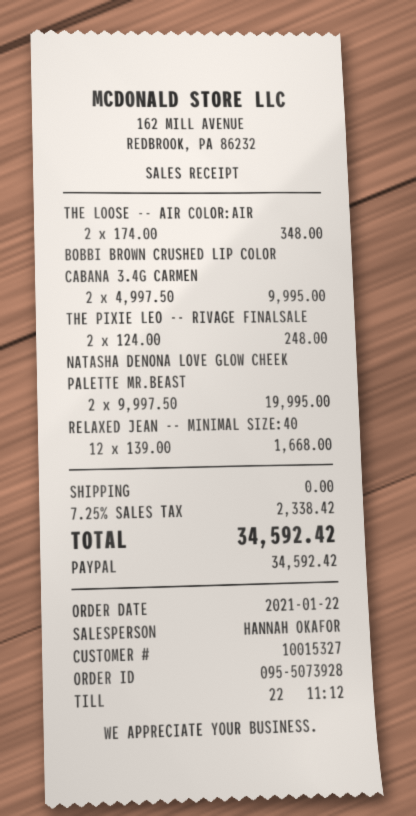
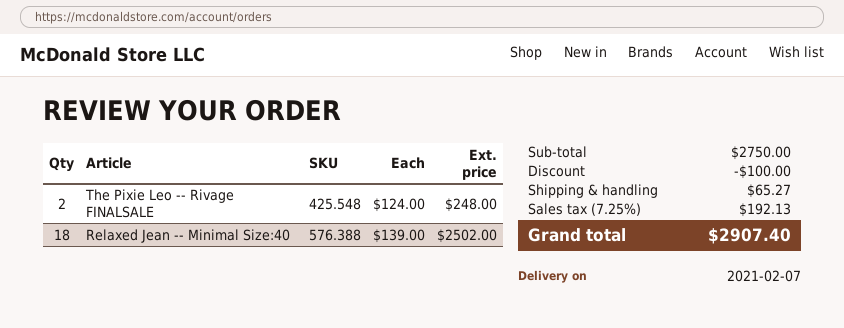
THE LOOSE -- AIR COLOR:AIR: 2 x 174.00 = 348.00 -> none
BOBBI BROWN CRUSHED LIP COLOR CABANA 3.4G CARMEN: 2 x 4997.50 = 9995.00 -> none
NATASHA DENONA LOVE GLOW CHEEK PALETTE MR.BEAST: 2 x 9997.50 = 19995.00 -> none
RELAXED JEAN -- MINIMAL SIZE:40: 12 x 139.00 = 1668.00 -> 18 x 139.00 = 2502.00
discount: none -> 100.00
shipping: 0.00 -> 65.27
tax: 7.25% = 2338.42 -> 7.25% = 192.13
total: 34592.42 -> 2907.40

